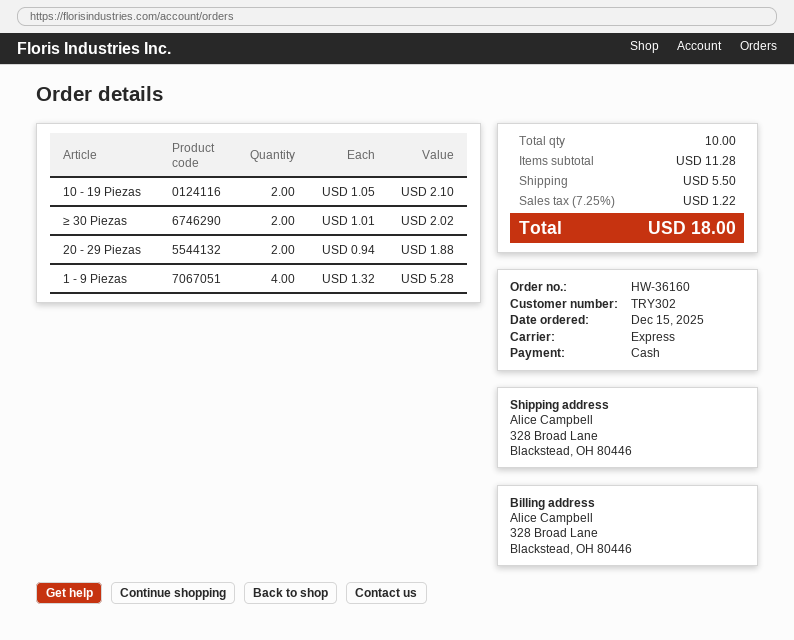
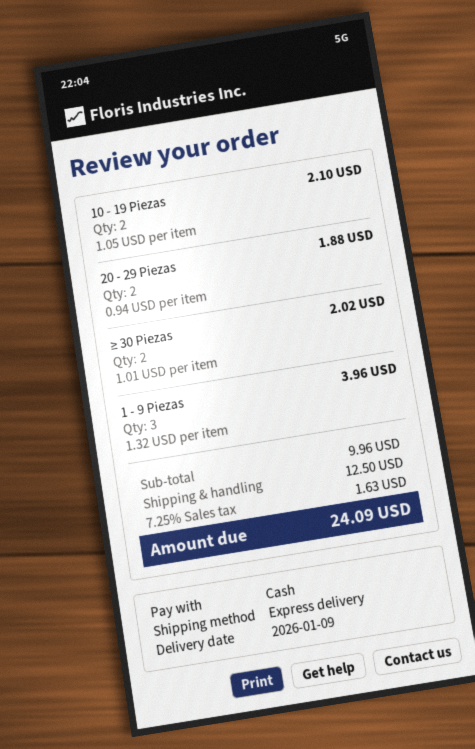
1 - 9 Piezas: 4 x 1.32 = 5.28 -> 3 x 1.32 = 3.96
subtotal: 11.28 -> 9.96
shipping: 5.50 -> 12.50
tax: 7.25% = 1.22 -> 7.25% = 1.63
total: 18.00 -> 24.09

